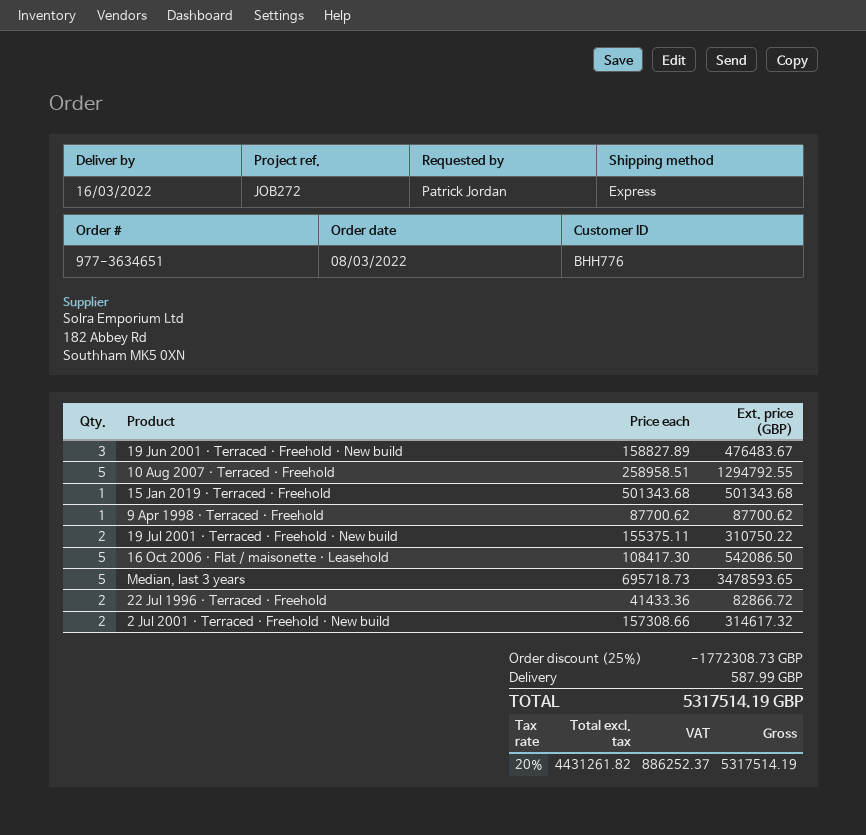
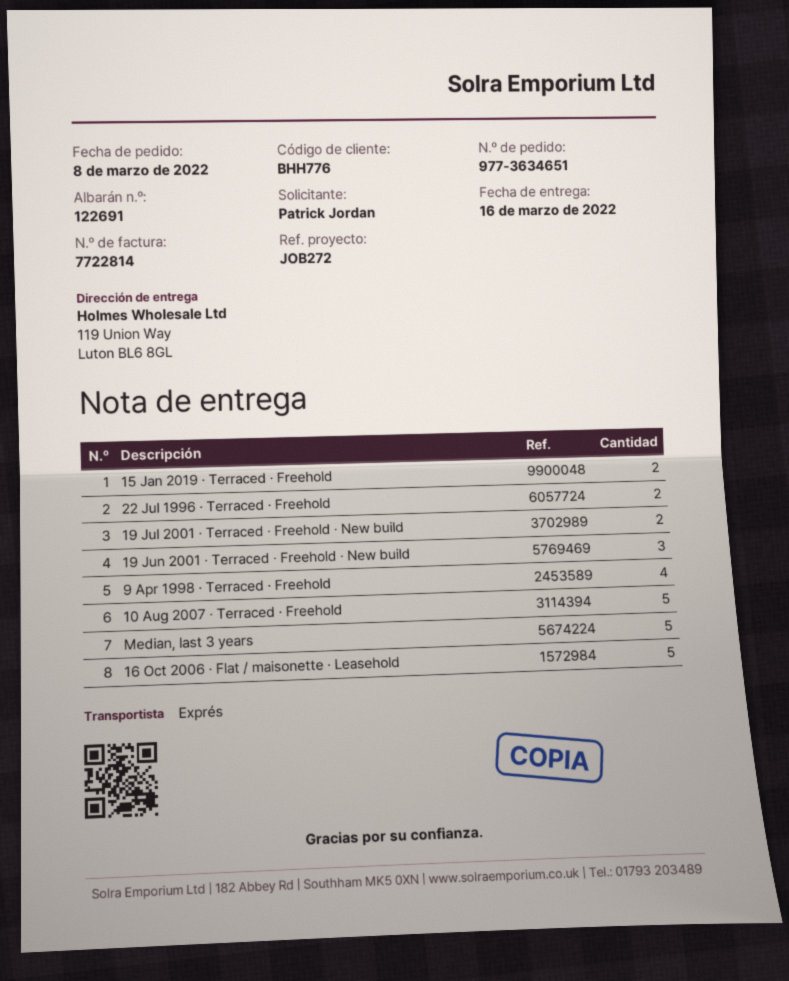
15 Jan 2019 · Terraced · Freehold: 1 -> 2
9 Apr 1998 · Terraced · Freehold: 1 -> 4
2 Jul 2001 · Terraced · Freehold · New build: 2 -> none

